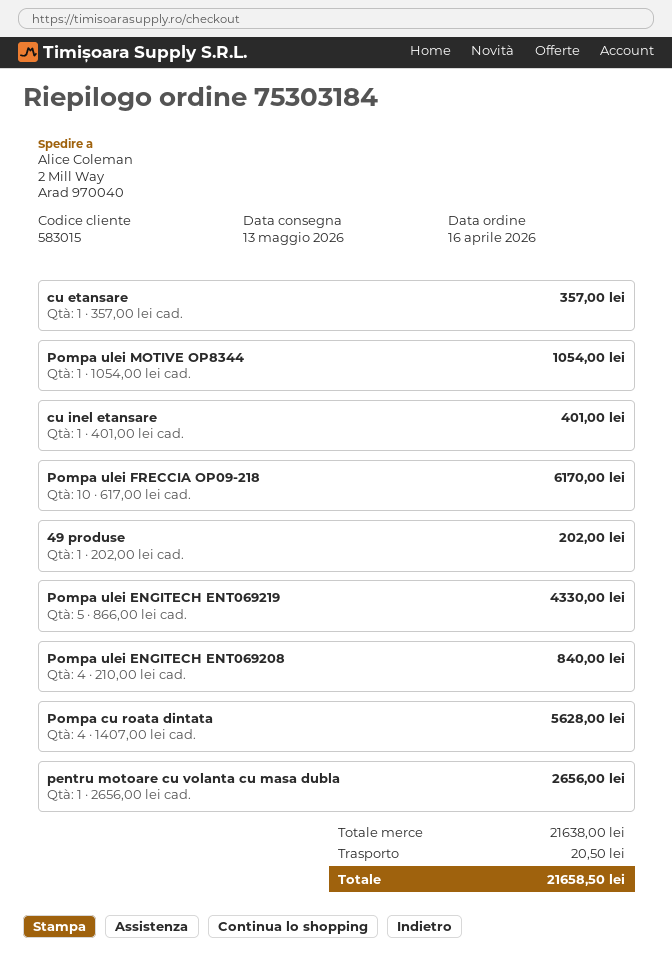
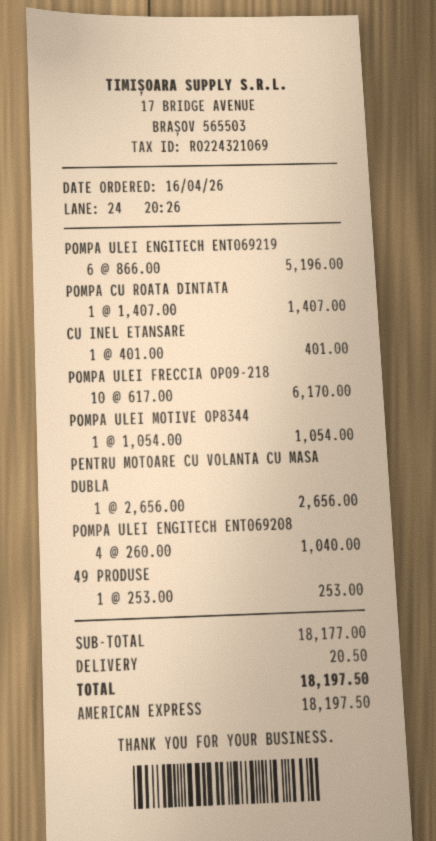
cu etansare: 1 x 357.00 = 357.00 -> none
49 produse: 1 x 202.00 = 202.00 -> 1 x 253.00 = 253.00
Pompa ulei ENGITECH ENT069219: 5 x 866.00 = 4330.00 -> 6 x 866.00 = 5196.00
Pompa ulei ENGITECH ENT069208: 4 x 210.00 = 840.00 -> 4 x 260.00 = 1040.00
Pompa cu roata dintata: 4 x 1407.00 = 5628.00 -> 1 x 1407.00 = 1407.00
subtotal: 21638.00 -> 18177.00
total: 21658.50 -> 18197.50

